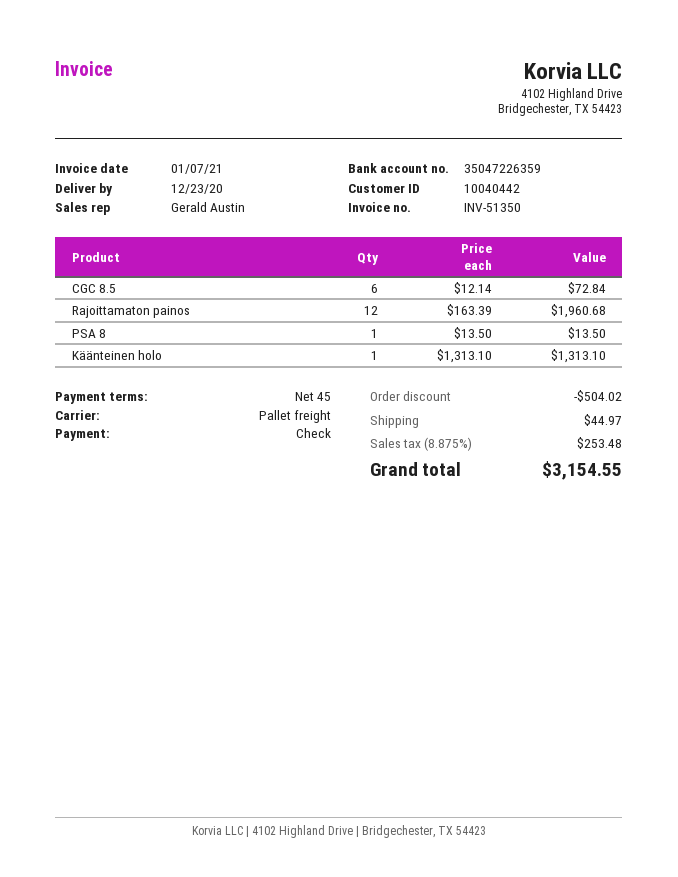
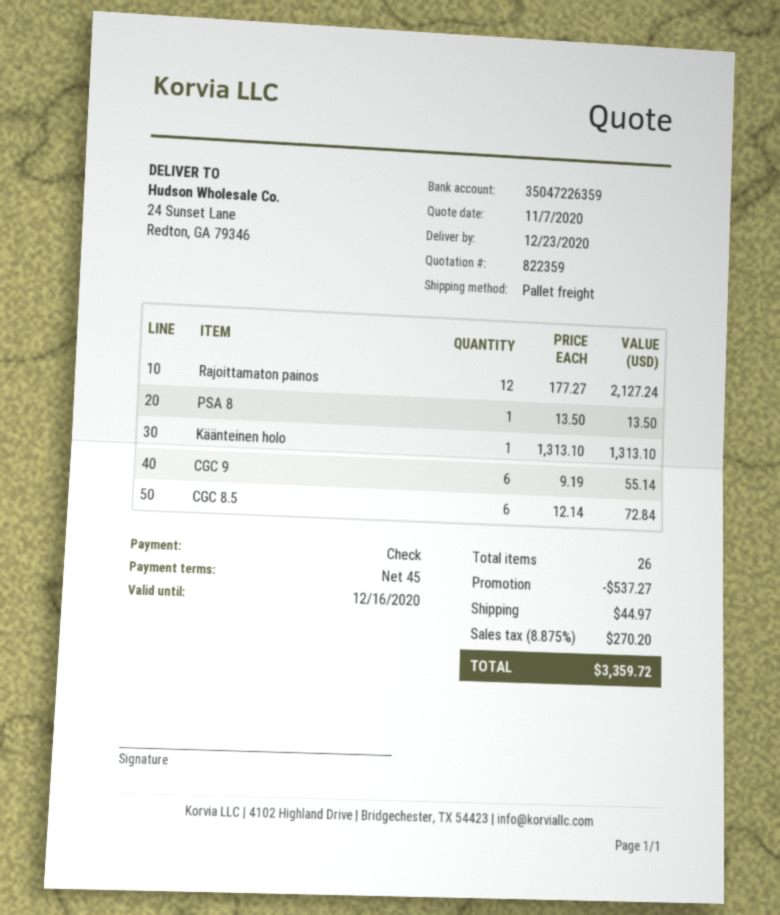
Rajoittamaton painos: 12 x 163.39 = 1960.68 -> 12 x 177.27 = 2127.24
CGC 9: none -> 6 x 9.19 = 55.14
discount: 504.02 -> 537.27
tax: 8.875% = 253.48 -> 8.875% = 270.20
total: 3154.55 -> 3359.72

